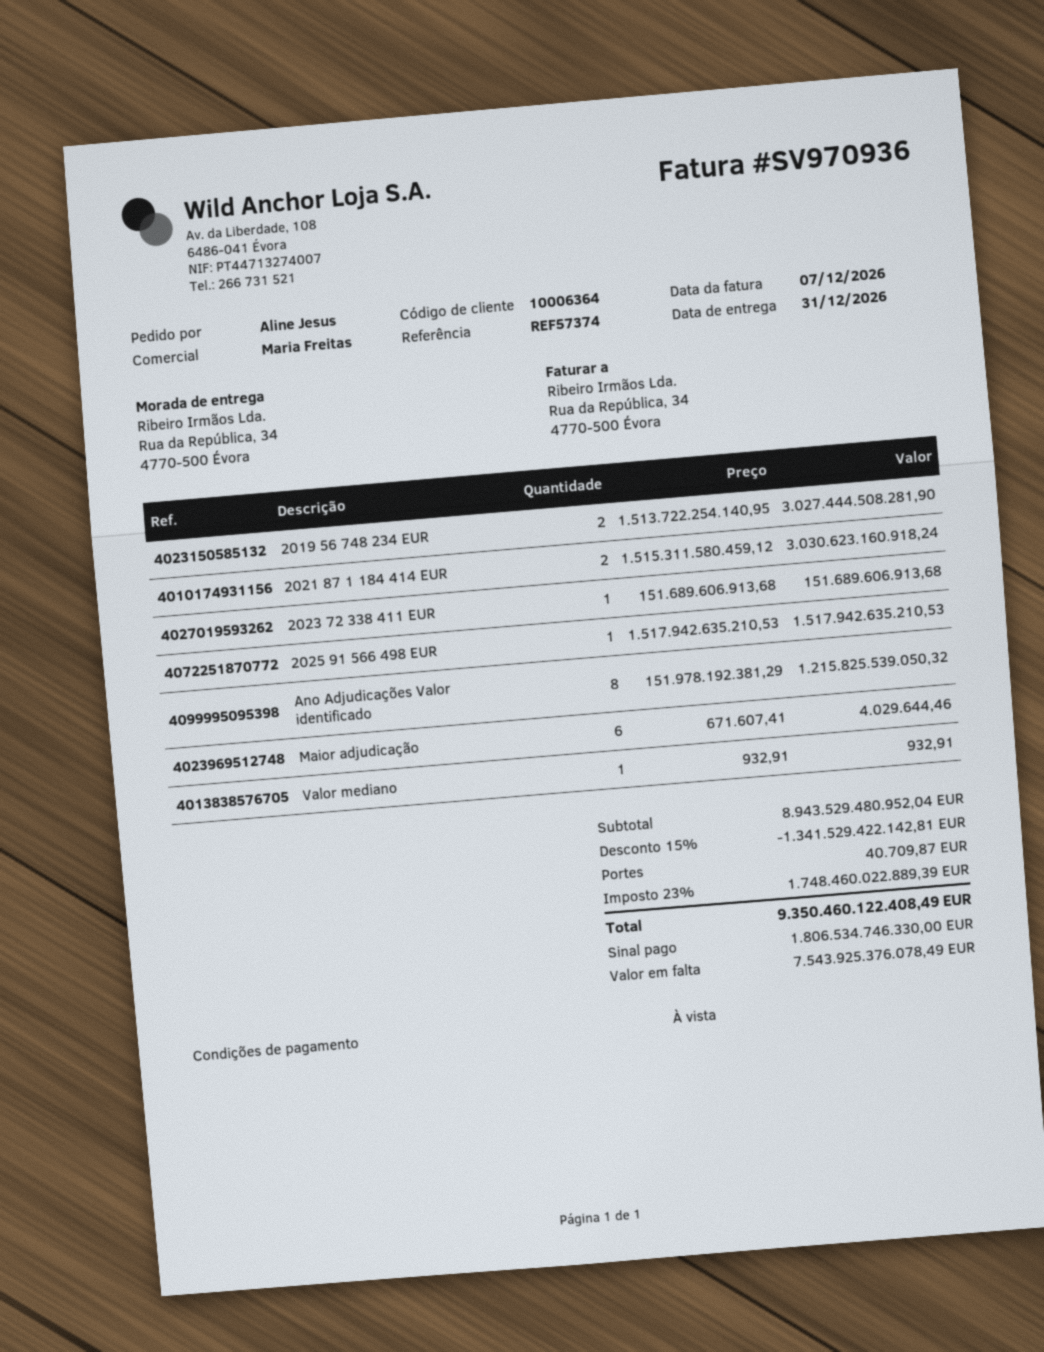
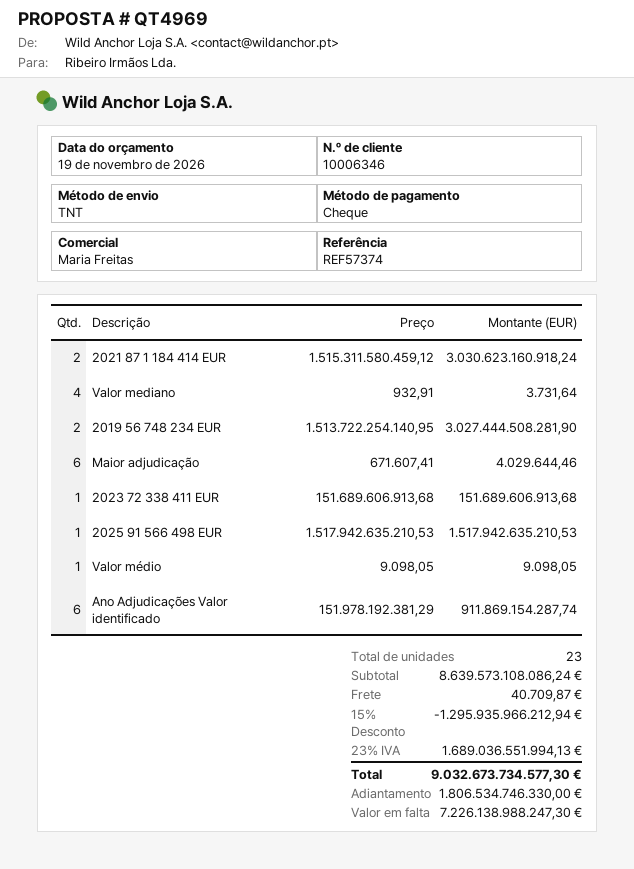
customer number: 10006364 -> 10006346
Ano Adjudicações Valor identificado: 8 x 151978192381.29 = 1215825539050.32 -> 6 x 151978192381.29 = 911869154287.74
Valor mediano: 1 x 932.91 = 932.91 -> 4 x 932.91 = 3731.64
Valor médio: none -> 1 x 9098.05 = 9098.05
subtotal: 8943529480952.04 -> 8639573108086.24
discount: 15% = 1341529422142.81 -> 15% = 1295935966212.94
tax: 23% = 1748460022889.39 -> 23% = 1689036551994.13
total: 9350460122408.49 -> 9032673734577.30
balance: 7543925376078.49 -> 7226138988247.30

